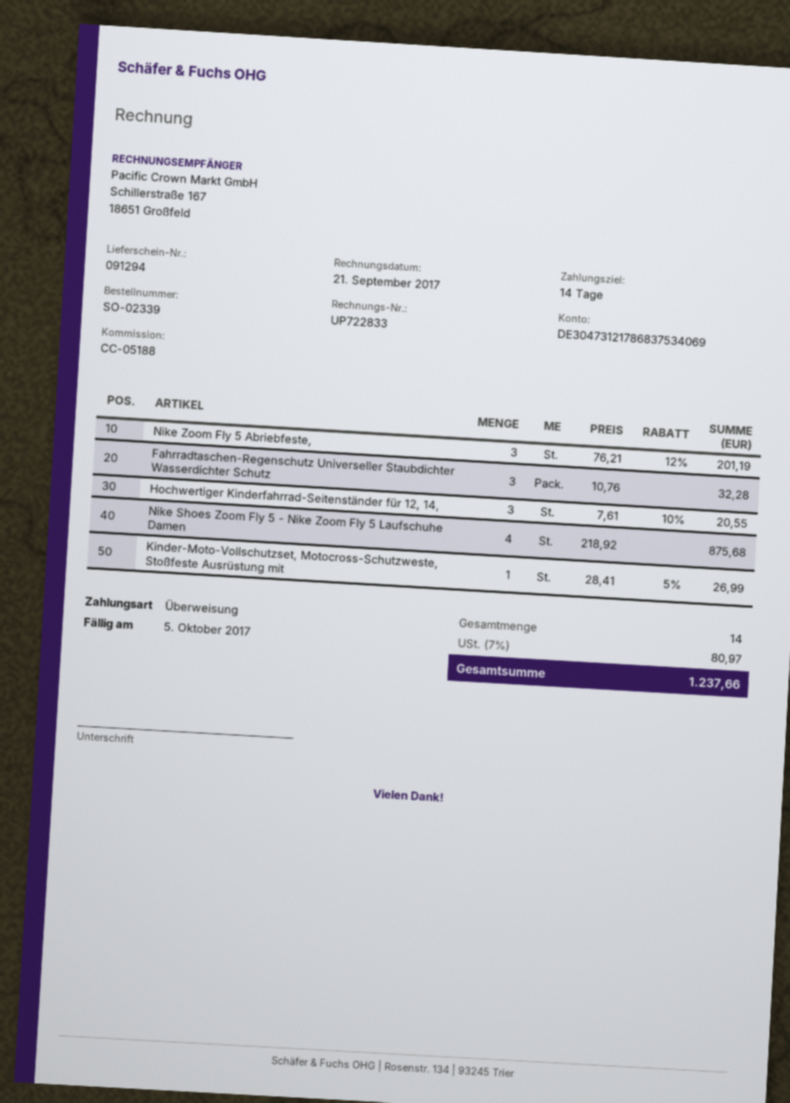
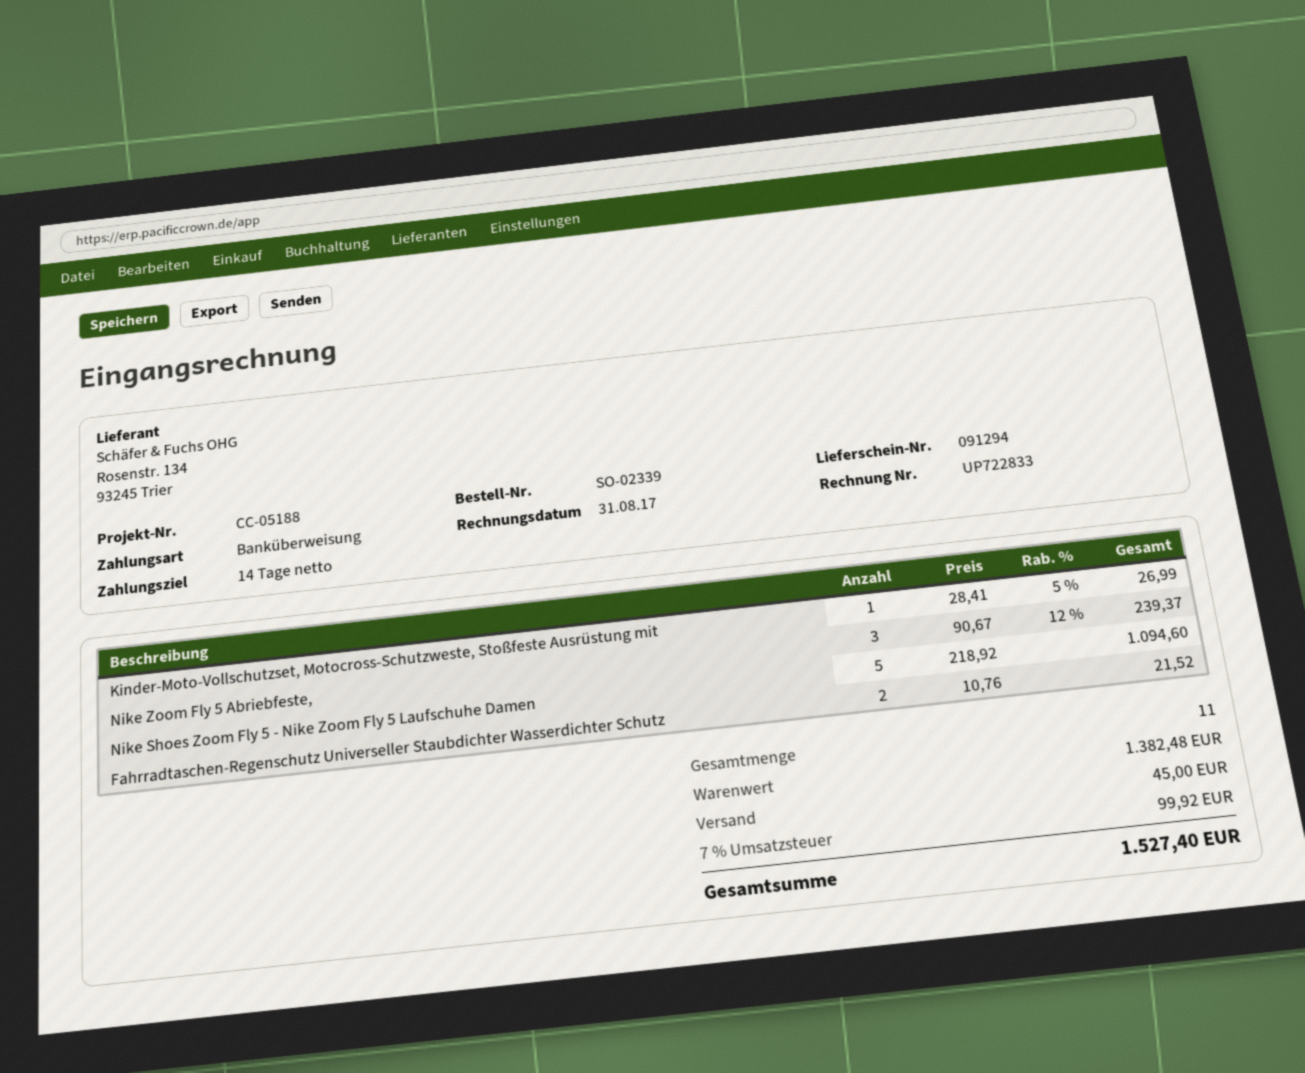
invoice date: 2017-09-21 -> 2017-08-31
Nike Zoom Fly 5 Abriebfeste,: 3 x 76.21 - 12% = 201.19 -> 3 x 90.67 - 12% = 239.37
Fahrradtaschen-Regenschutz Universeller Staubdichter Wasserdichter Schutz: 3 x 10.76 = 32.28 -> 2 x 10.76 = 21.52
Hochwertiger Kinderfahrrad-Seitenständer für 12, 14,: 3 x 7.61 - 10% = 20.55 -> none
Nike Shoes Zoom Fly 5 - Nike Zoom Fly 5 Laufschuhe Damen: 4 x 218.92 = 875.68 -> 5 x 218.92 = 1094.60
total quantity: 14 -> 11
shipping: none -> 45.00
tax: 7% = 80.97 -> 7% = 99.92
total: 1237.66 -> 1527.40

